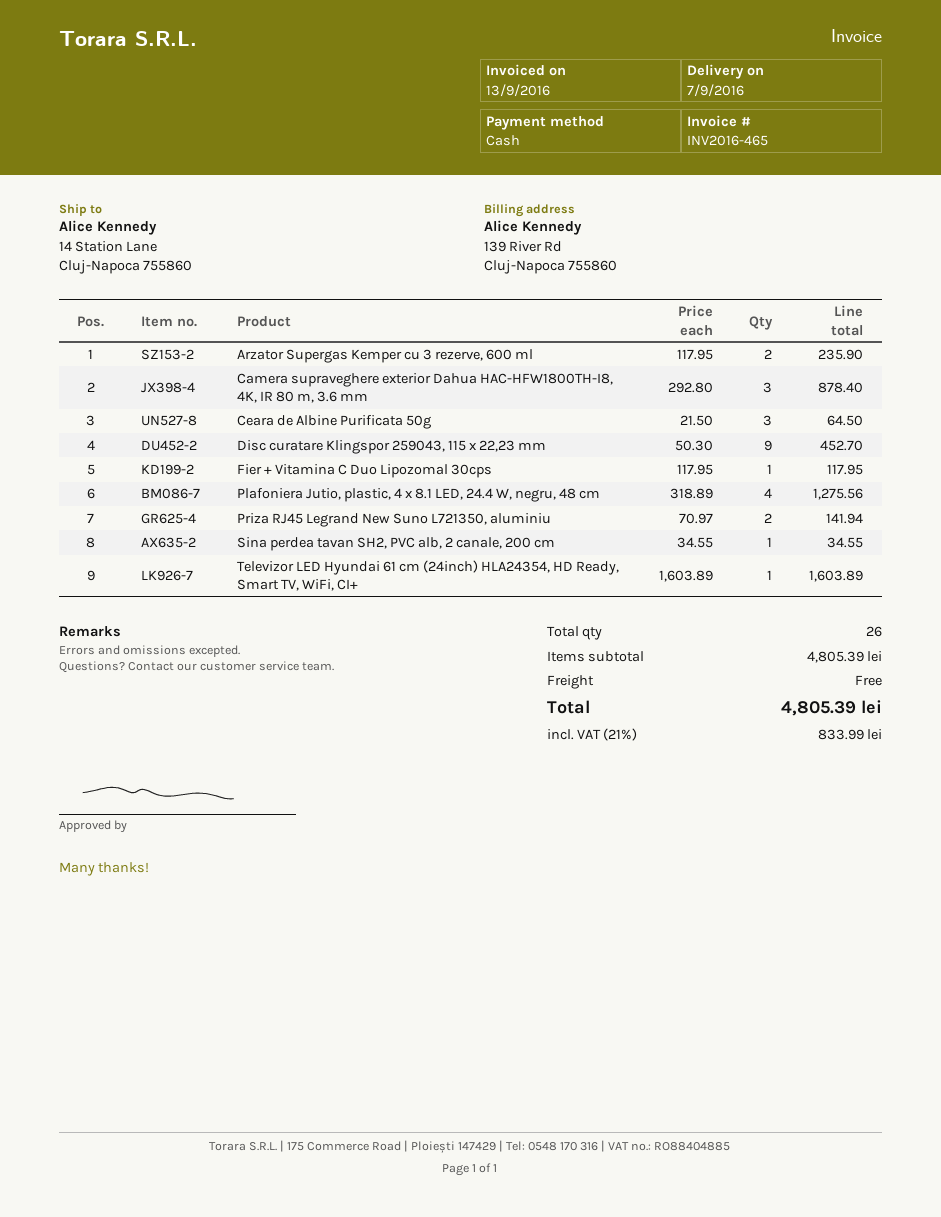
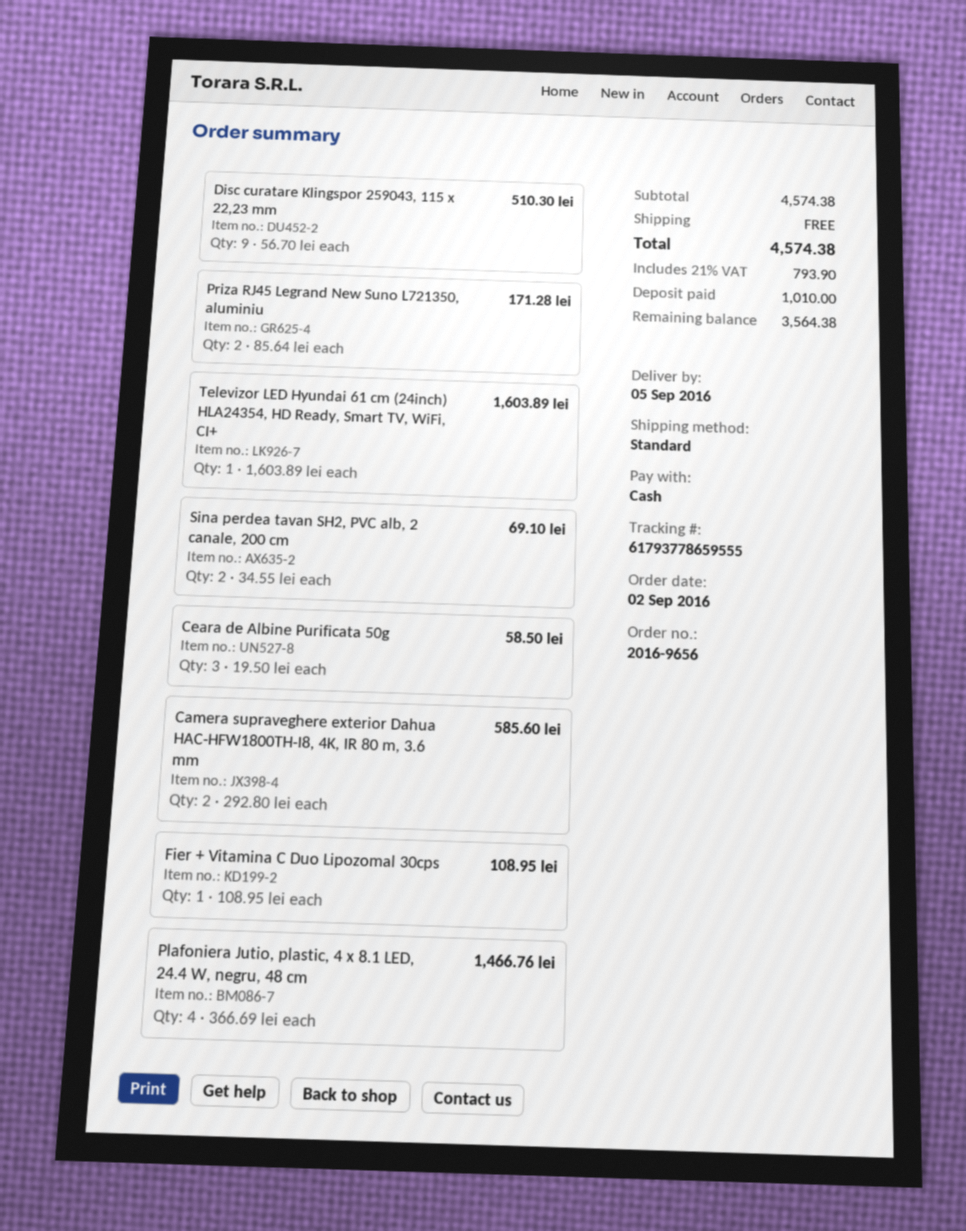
delivery date: 2016-09-07 -> 2016-09-05
Arzator Supergas Kemper cu 3 rezerve, 600 ml: 2 x 117.95 = 235.90 -> none
Camera supraveghere exterior Dahua HAC-HFW1800TH-I8, 4K, IR 80 m, 3.6 mm: 3 x 292.80 = 878.40 -> 2 x 292.80 = 585.60
Ceara de Albine Purificata 50g: 3 x 21.50 = 64.50 -> 3 x 19.50 = 58.50
Disc curatare Klingspor 259043, 115 x 22,23 mm: 9 x 50.30 = 452.70 -> 9 x 56.70 = 510.30
Fier + Vitamina C Duo Lipozomal 30cps: 1 x 117.95 = 117.95 -> 1 x 108.95 = 108.95
Plafoniera Jutio, plastic, 4 x 8.1 LED, 24.4 W, negru, 48 cm: 4 x 318.89 = 1275.56 -> 4 x 366.69 = 1466.76
Priza RJ45 Legrand New Suno L721350, aluminiu: 2 x 70.97 = 141.94 -> 2 x 85.64 = 171.28
Sina perdea tavan SH2, PVC alb, 2 canale, 200 cm: 1 x 34.55 = 34.55 -> 2 x 34.55 = 69.10
subtotal: 4805.39 -> 4574.38
tax: 21% = 833.99 -> 21% = 793.90
total: 4805.39 -> 4574.38

